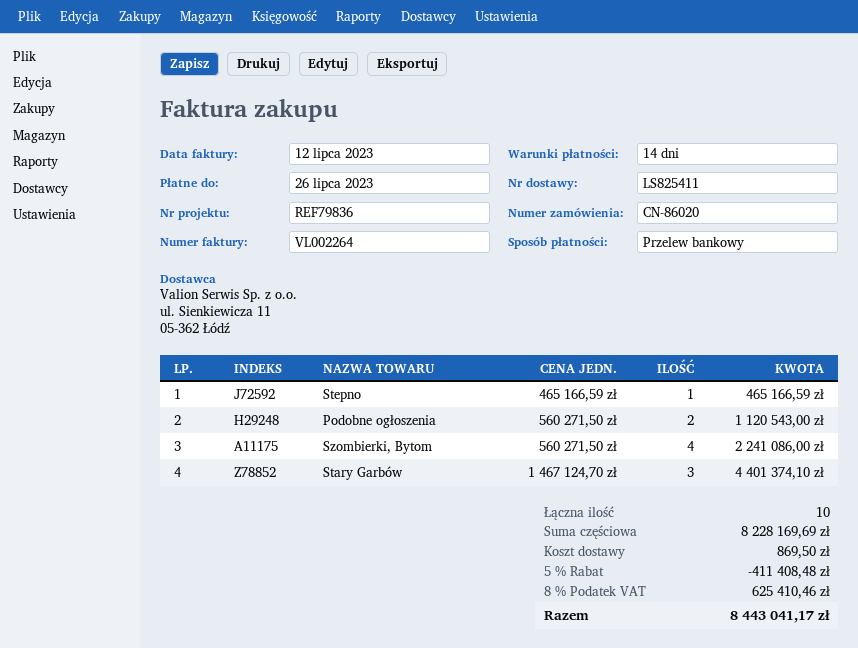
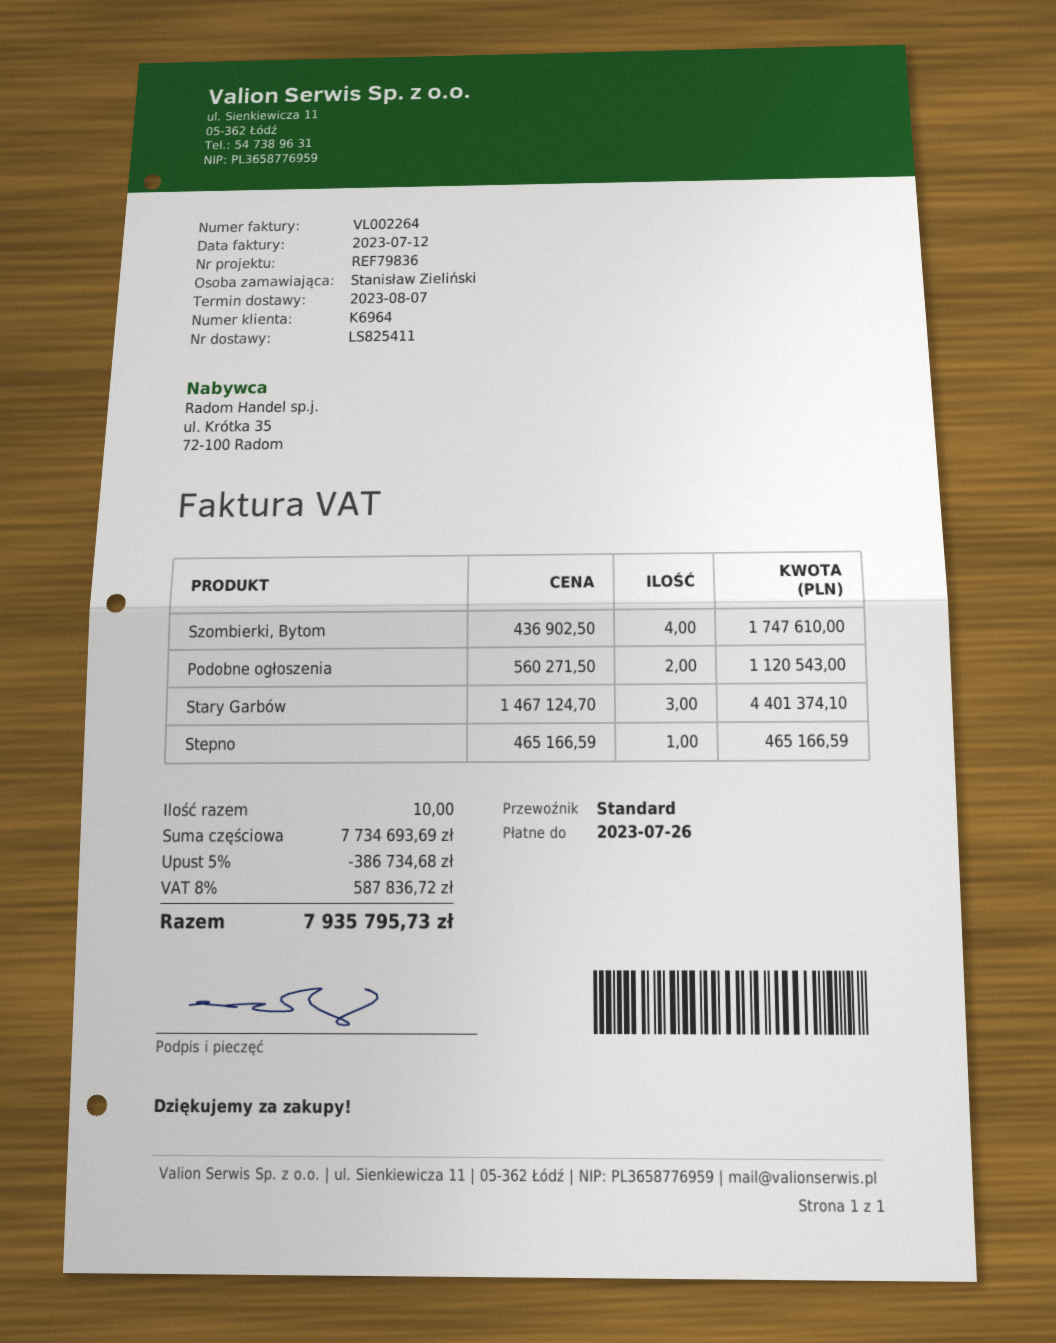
Szombierki, Bytom: 4 x 560271.50 = 2241086.00 -> 4 x 436902.50 = 1747610.00
subtotal: 8228169.69 -> 7734693.69
discount: 5% = 411408.48 -> 5% = 386734.68
shipping: 869.50 -> none
tax: 8% = 625410.46 -> 8% = 587836.72
total: 8443041.17 -> 7935795.73

